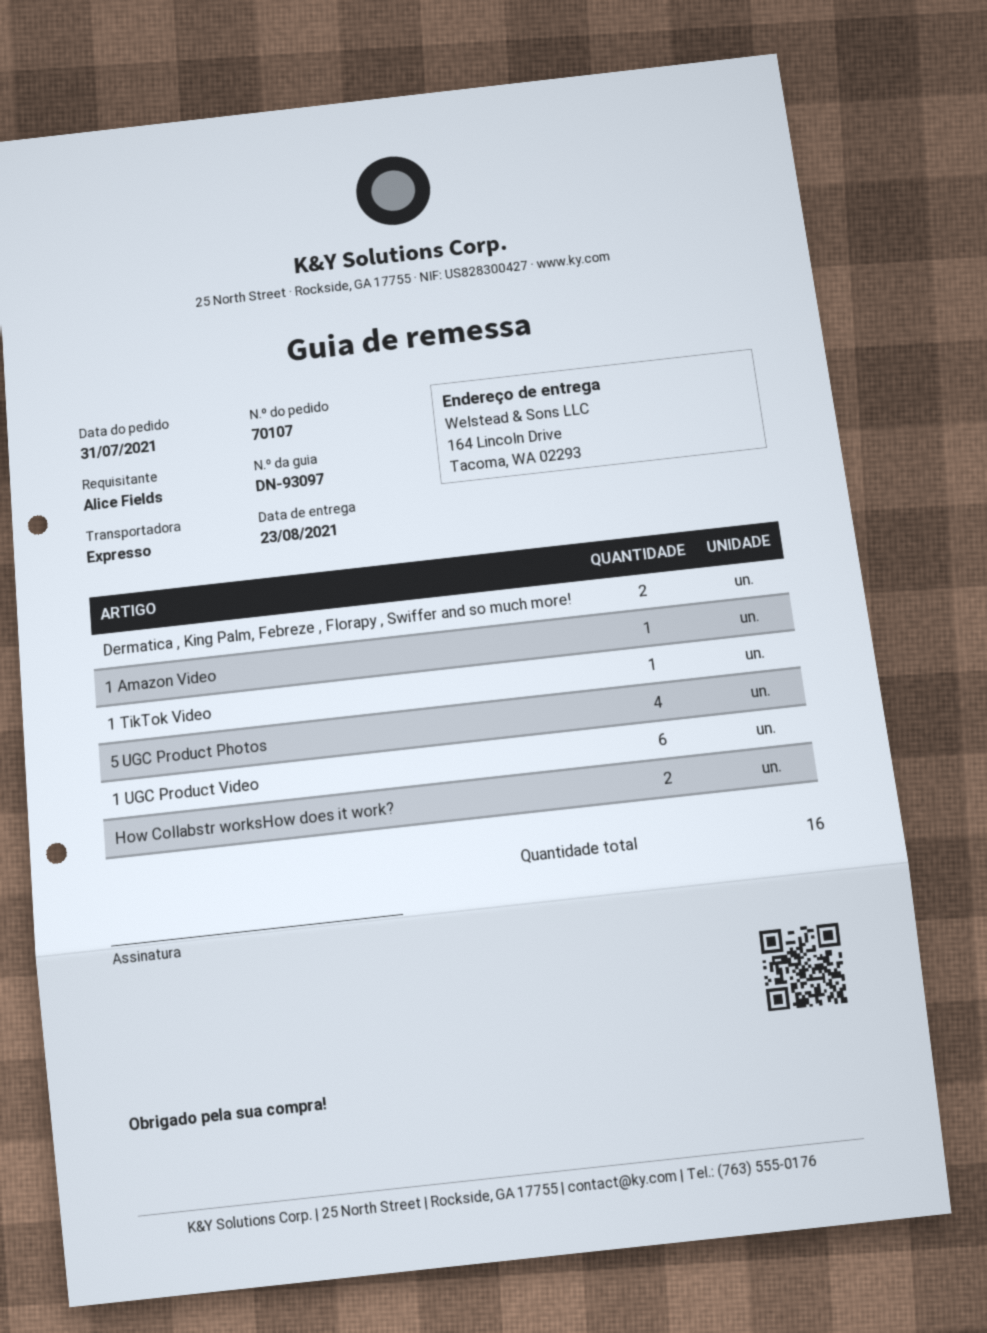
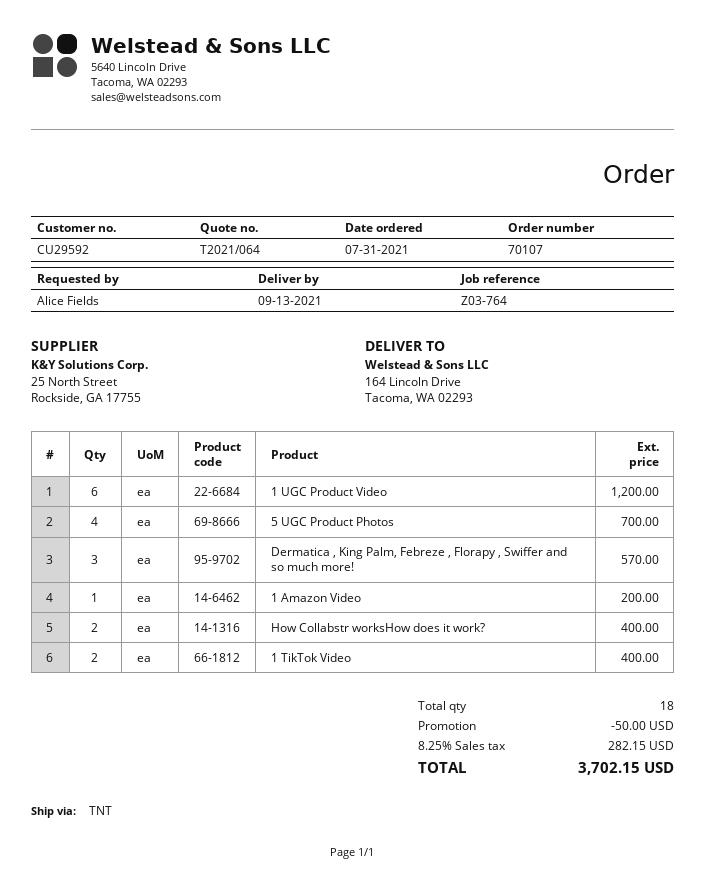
delivery date: 2021-08-23 -> 2021-09-13
shipping method: express -> TNT
Dermatica , King Palm, Febreze , Florapy , Swiffer and so much more!: 2 -> 3
1 TikTok Video: 1 -> 2
total quantity: 16 -> 18

